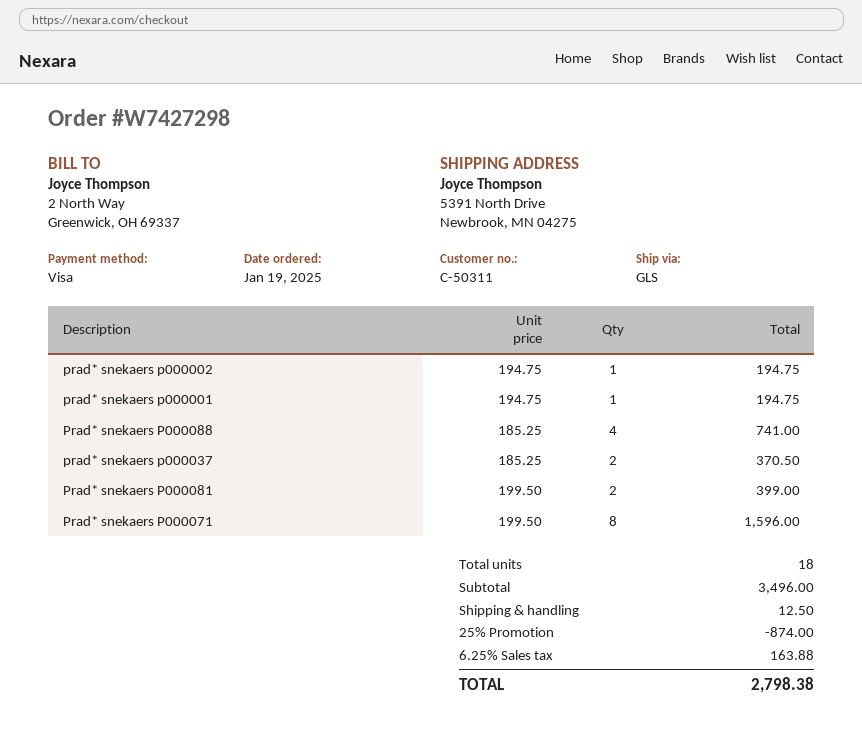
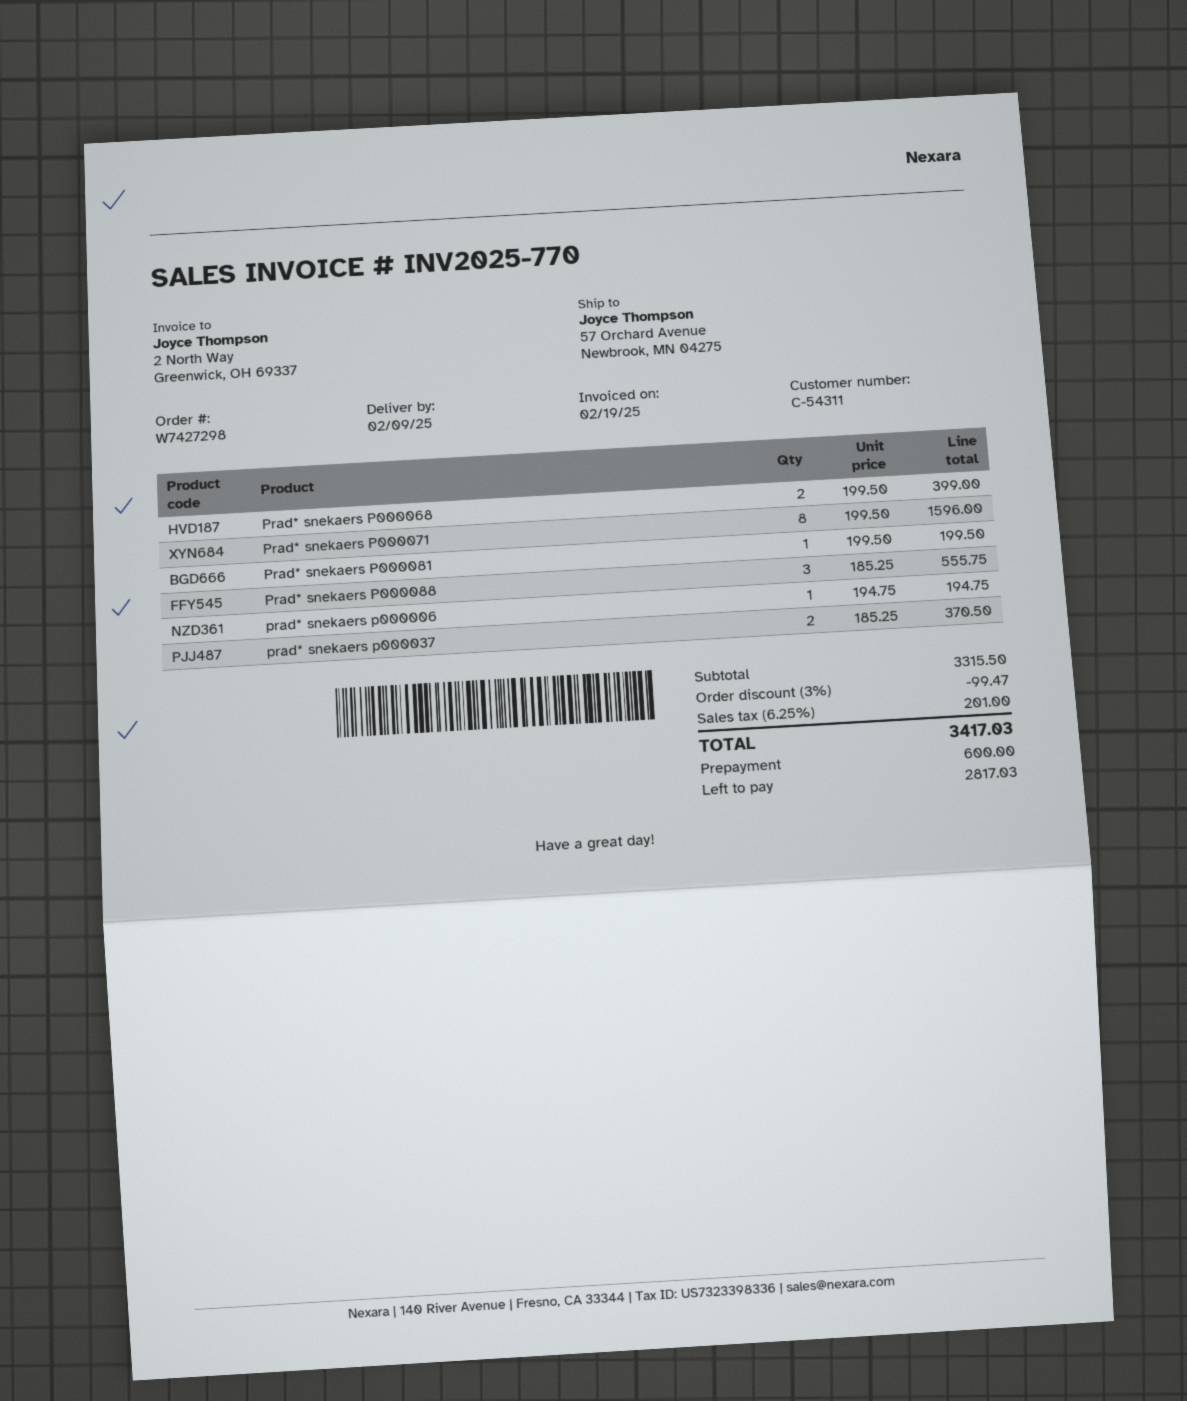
customer number: C-50311 -> C-54311
ship to: 5391 North Drive, Newbrook, MN 04275 -> 57 Orchard Avenue, Newbrook, MN 04275
prad* snekaers p000002: 1 x 194.75 = 194.75 -> none
prad* snekaers p000001: 1 x 194.75 = 194.75 -> none
Prad* snekaers P000088: 4 x 185.25 = 741.00 -> 3 x 185.25 = 555.75
Prad* snekaers P000081: 2 x 199.50 = 399.00 -> 1 x 199.50 = 199.50
Prad* snekaers P000068: none -> 2 x 199.50 = 399.00
prad* snekaers p000006: none -> 1 x 194.75 = 194.75
subtotal: 3496.00 -> 3315.50
discount: 25% = 874.00 -> 3% = 99.47
shipping: 12.50 -> none
tax: 6.25% = 163.88 -> 6.25% = 201.00
total: 2798.38 -> 3417.03

